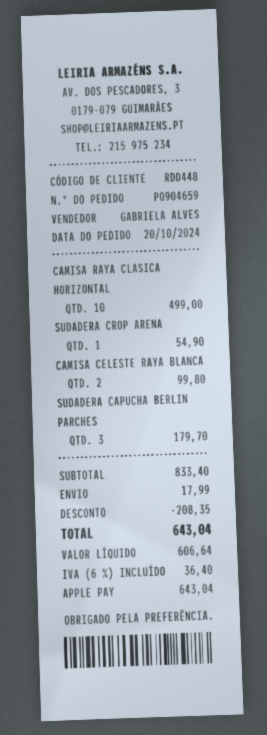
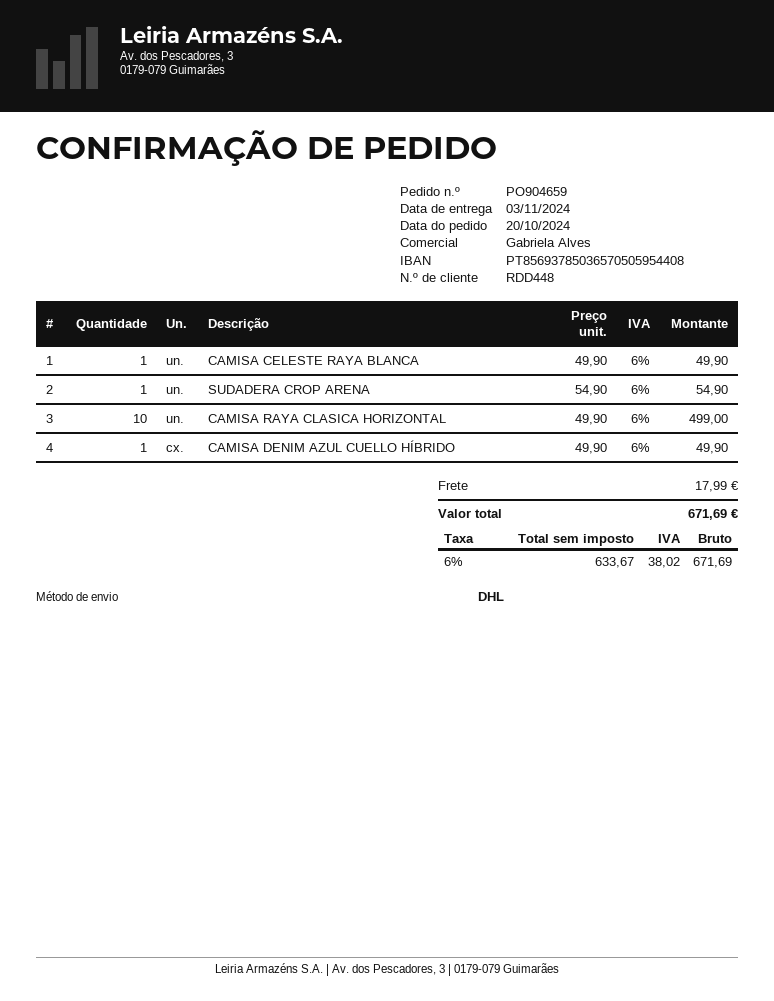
CAMISA CELESTE RAYA BLANCA: 2 for 99.80 -> 1 for 49.90
SUDADERA CAPUCHA BERLIN PARCHES: 3 for 179.70 -> none
CAMISA DENIM AZUL CUELLO HÍBRIDO: none -> 1 for 49.90
discount: 208.35 -> none
net: 606.64 -> 633.67
tax: 6% = 36.40 -> 6% = 38.02
total: 643.04 -> 671.69

